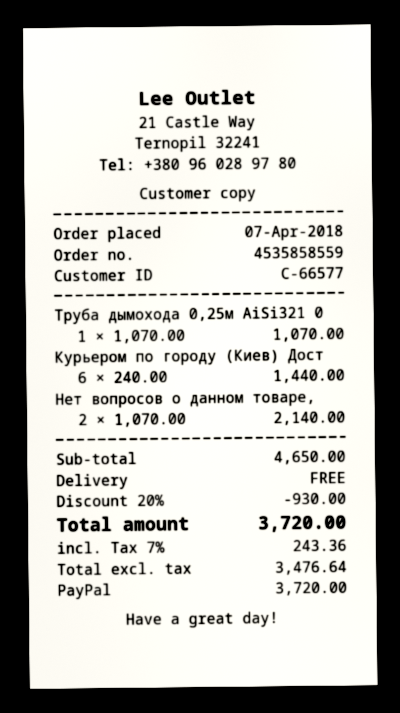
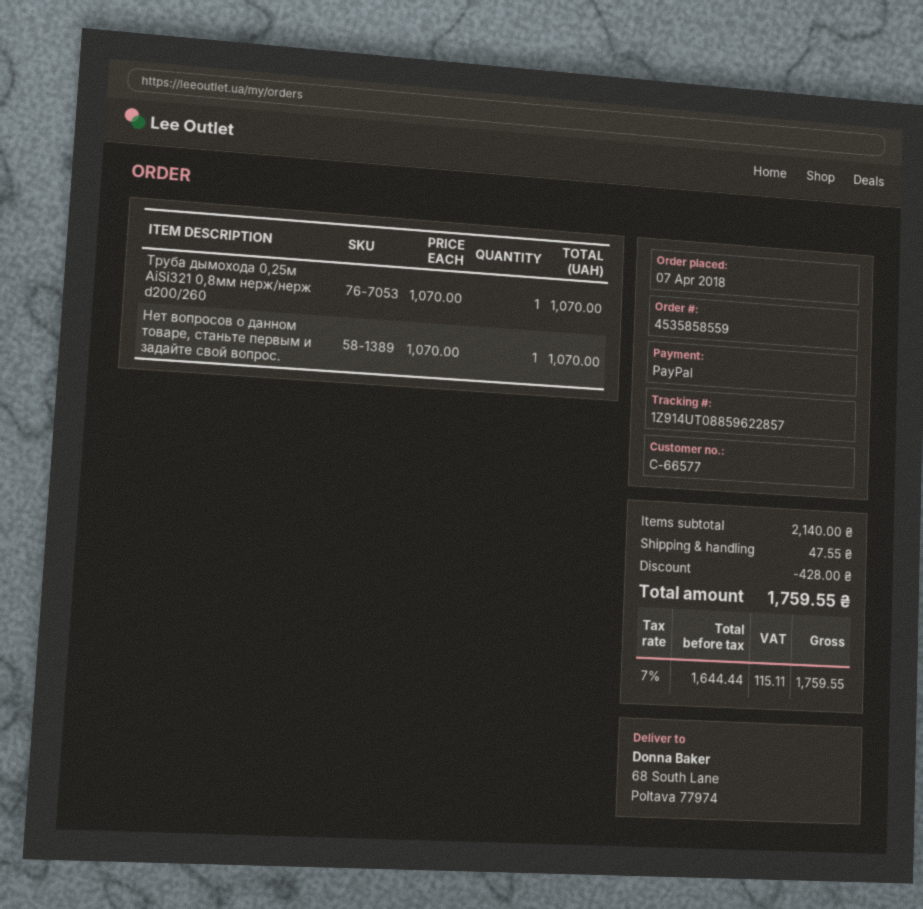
Курьером по городу (Киев) Дост: 6 x 240.00 = 1440.00 -> none
Нет вопросов о данном товаре,: 2 x 1070.00 = 2140.00 -> 1 x 1070.00 = 1070.00
subtotal: 4650.00 -> 2140.00
discount: 930.00 -> 428.00
shipping: 0.00 -> 47.55
net: 3476.64 -> 1644.44
tax: 7% = 243.36 -> 7% = 115.11
total: 3720.00 -> 1759.55

